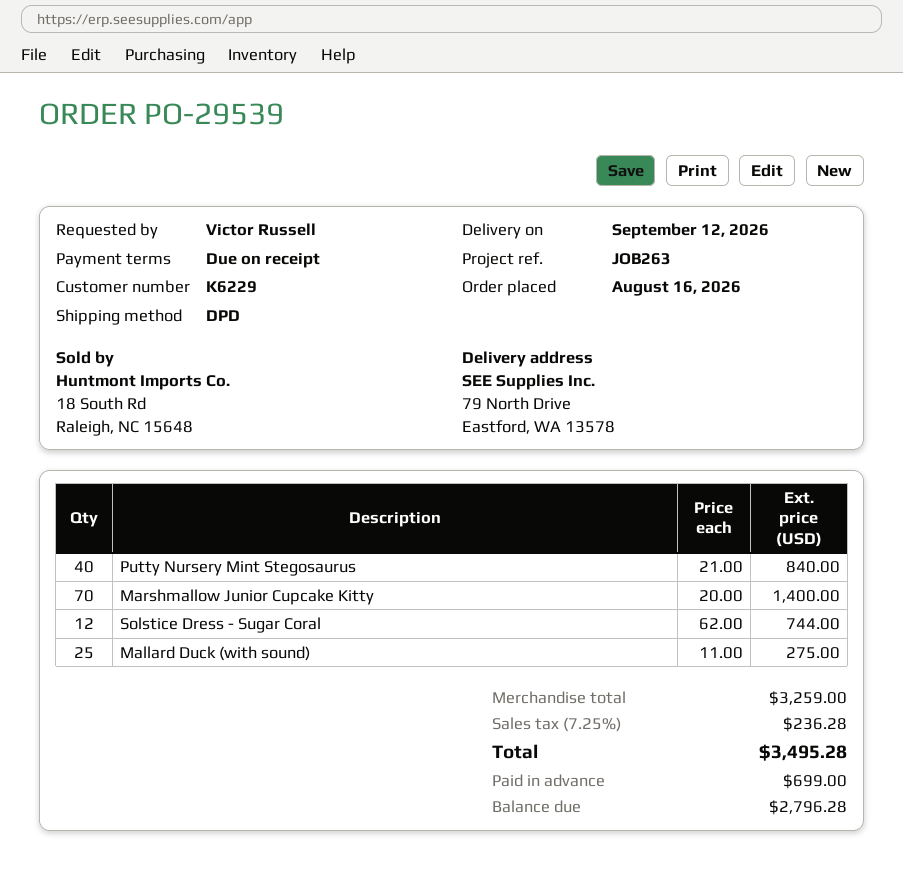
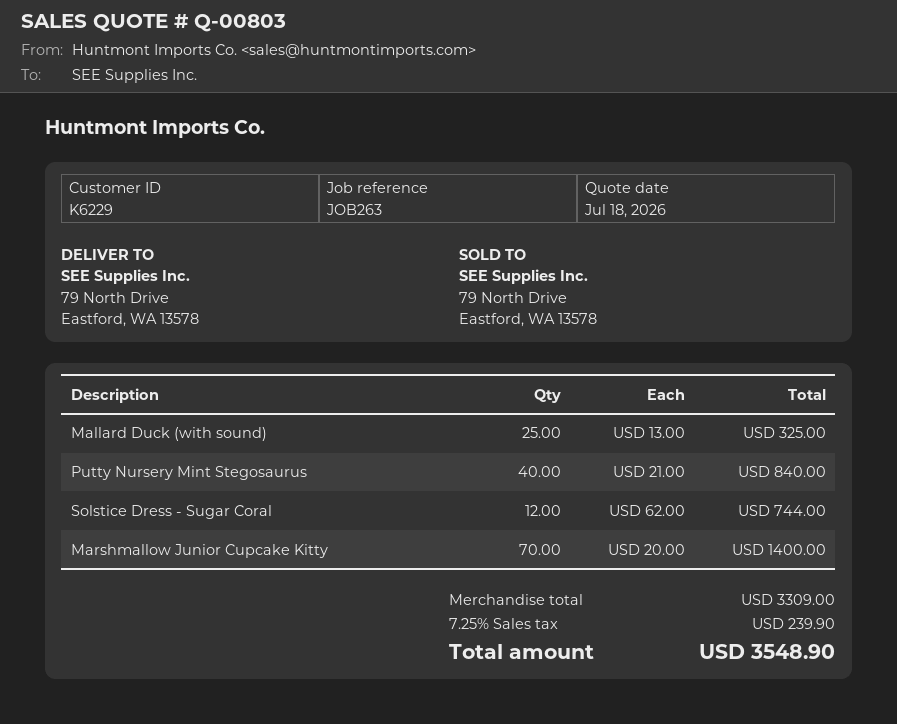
Mallard Duck (with sound): 25 x 11.00 = 275.00 -> 25 x 13.00 = 325.00
subtotal: 3259.00 -> 3309.00
tax: 7.25% = 236.28 -> 7.25% = 239.90
total: 3495.28 -> 3548.90

